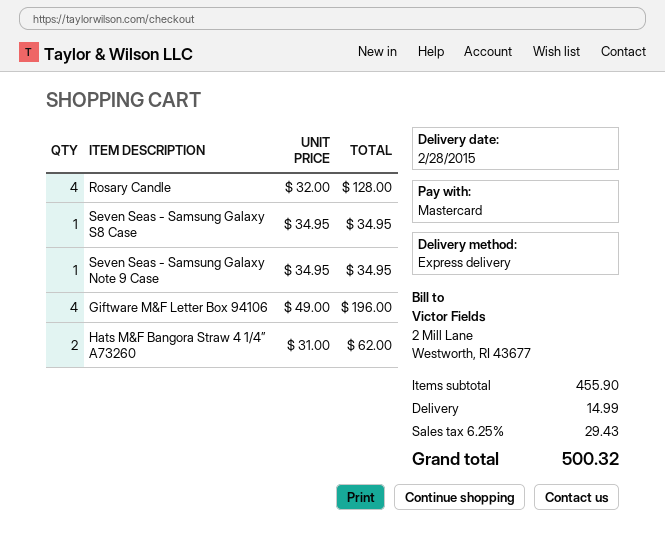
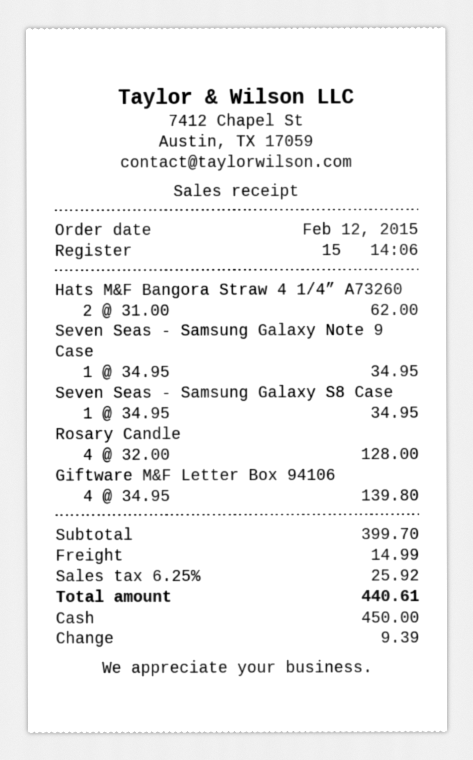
payment method: Mastercard -> cash
Giftware M&F Letter Box 94106: 4 x 49.00 = 196.00 -> 4 x 34.95 = 139.80
subtotal: 455.90 -> 399.70
tax: 6.25% = 29.43 -> 6.25% = 25.92
total: 500.32 -> 440.61

